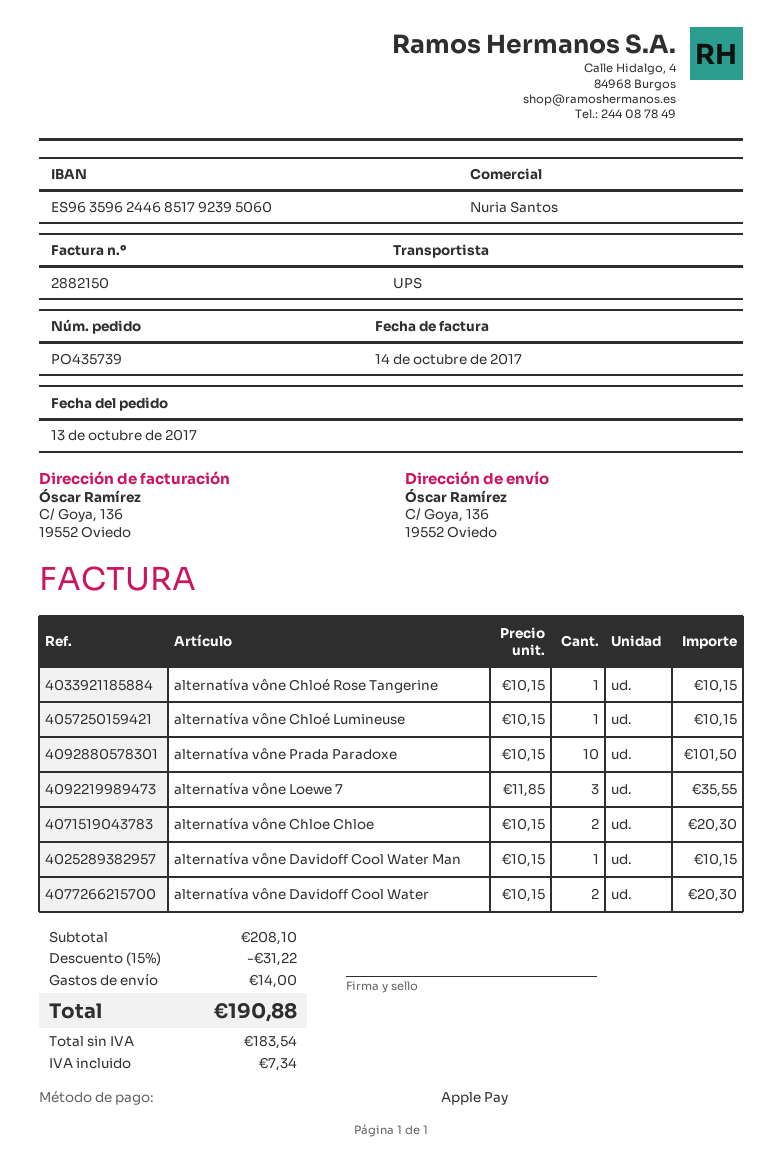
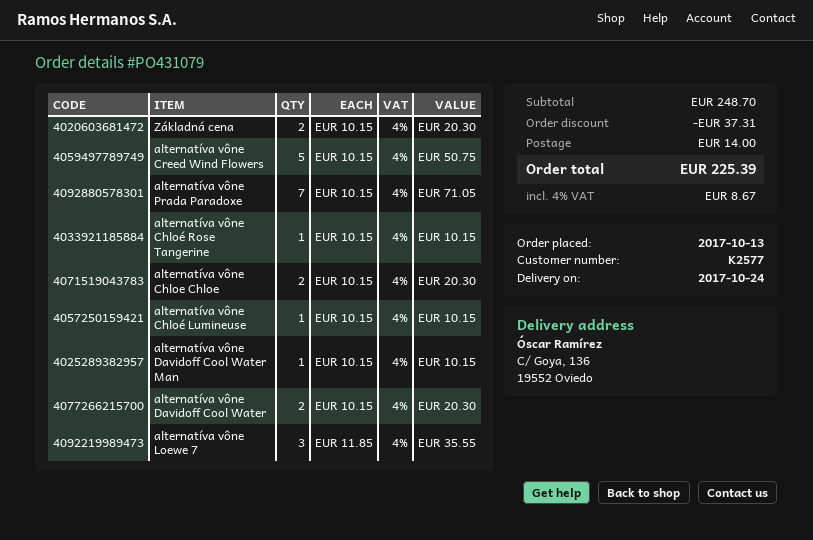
order number: PO435739 -> PO431079
alternatíva vône Prada Paradoxe: 10 x 10.15 = 101.50 -> 7 x 10.15 = 71.05
Základná cena: none -> 2 x 10.15 = 20.30
alternatíva vône Creed Wind Flowers: none -> 5 x 10.15 = 50.75
subtotal: 208.10 -> 248.70
discount: 31.22 -> 37.31
tax: 7.34 -> 8.67
total: 190.88 -> 225.39

